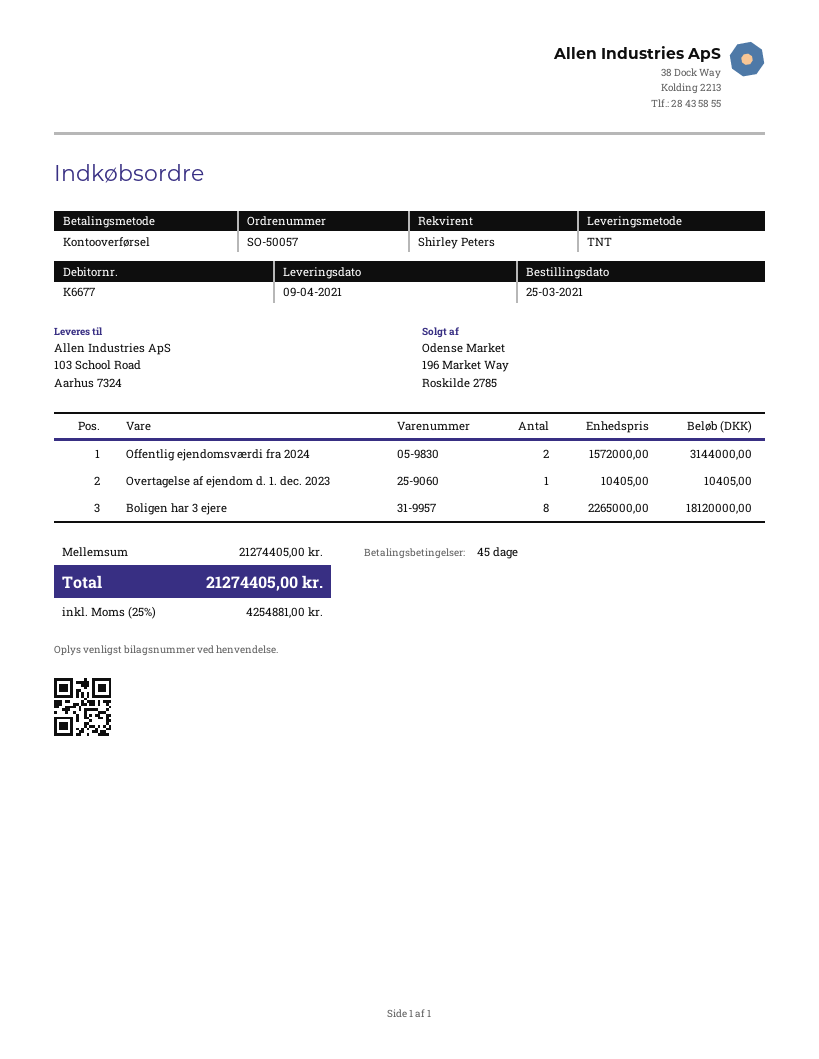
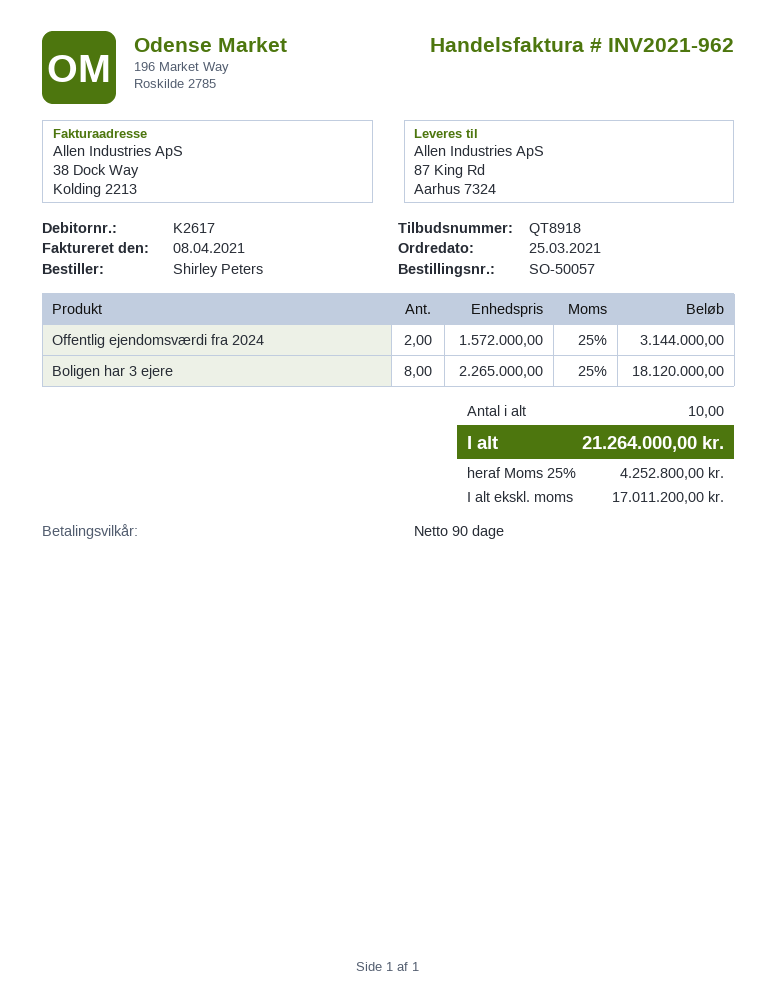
payment terms: 45 days -> 90 days
customer number: K6677 -> K2617
ship to: 103 School Road, Aarhus 7324 -> 87 King Rd, Aarhus 7324
Overtagelse af ejendom d. 1. dec. 2023: 1 x 10405.00 = 10405.00 -> none
tax: 25% = 4254881.00 -> 25% = 4252800.00
total: 21274405.00 -> 21264000.00

